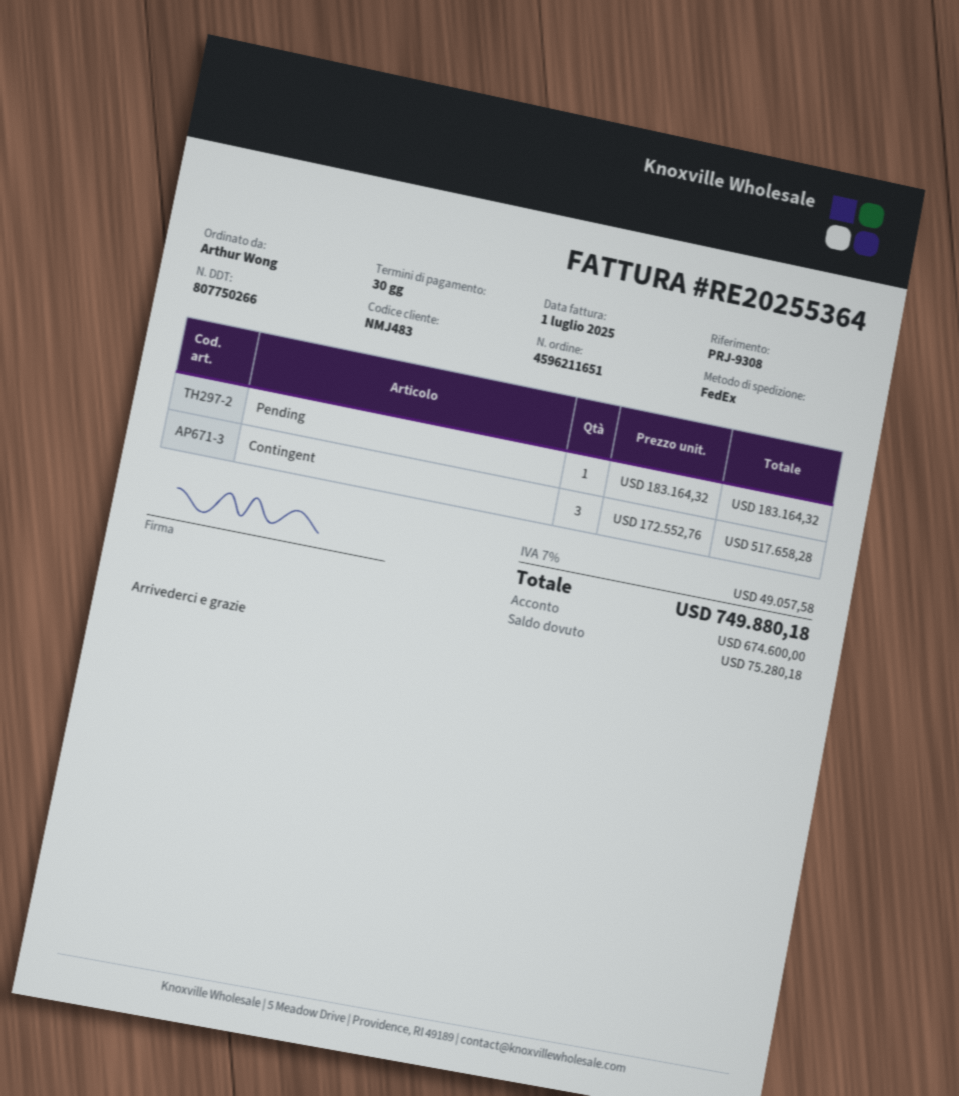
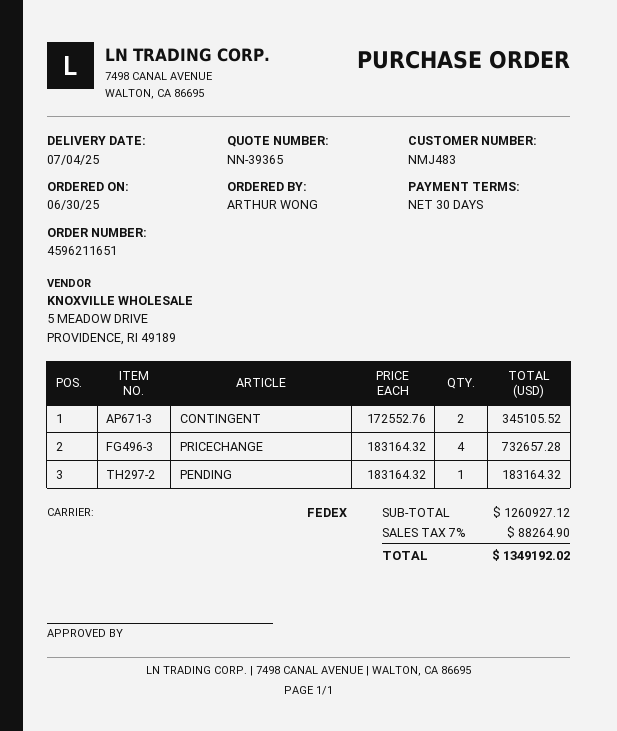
Contingent: 3 x 172552.76 = 517658.28 -> 2 x 172552.76 = 345105.52
PRICECHANGE: none -> 4 x 183164.32 = 732657.28
tax: 7% = 49057.58 -> 7% = 88264.90
total: 749880.18 -> 1349192.02

